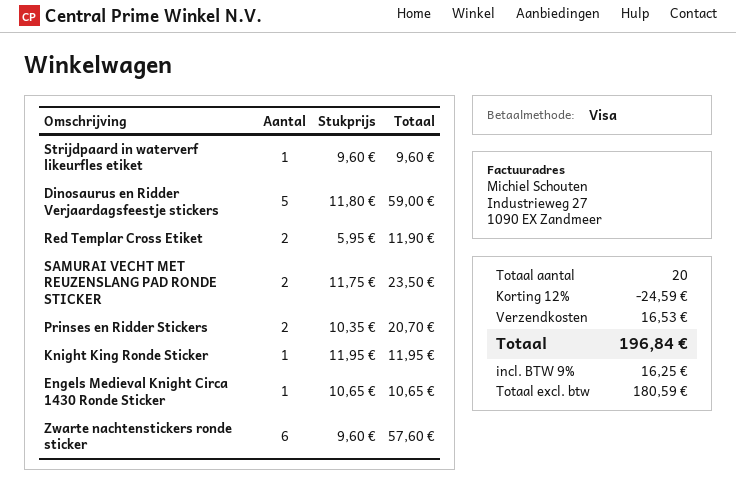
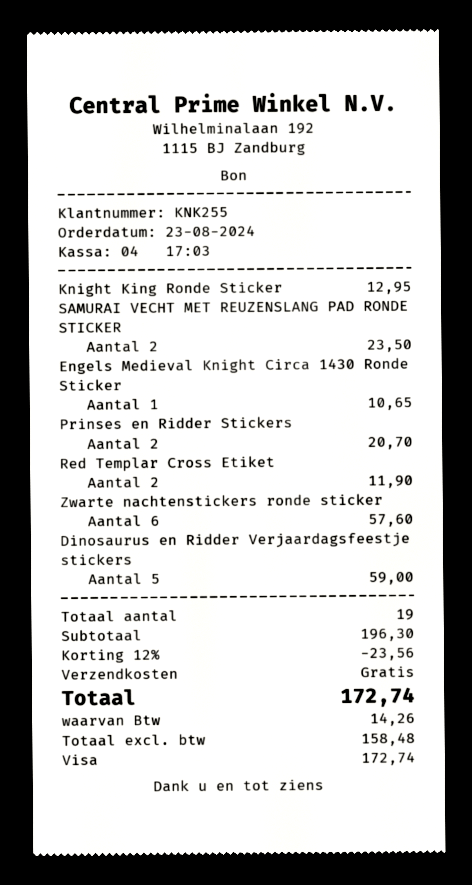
Strijdpaard in waterverf likeurfles etiket: 1 for 9.60 -> none
Knight King Ronde Sticker: 1 for 11.95 -> 1 for 12.95
total quantity: 20 -> 19
discount: 12% = 24.59 -> 12% = 23.56
shipping: 16.53 -> 0.00
net: 180.59 -> 158.48
tax: 16.25 -> 14.26
total: 196.84 -> 172.74

